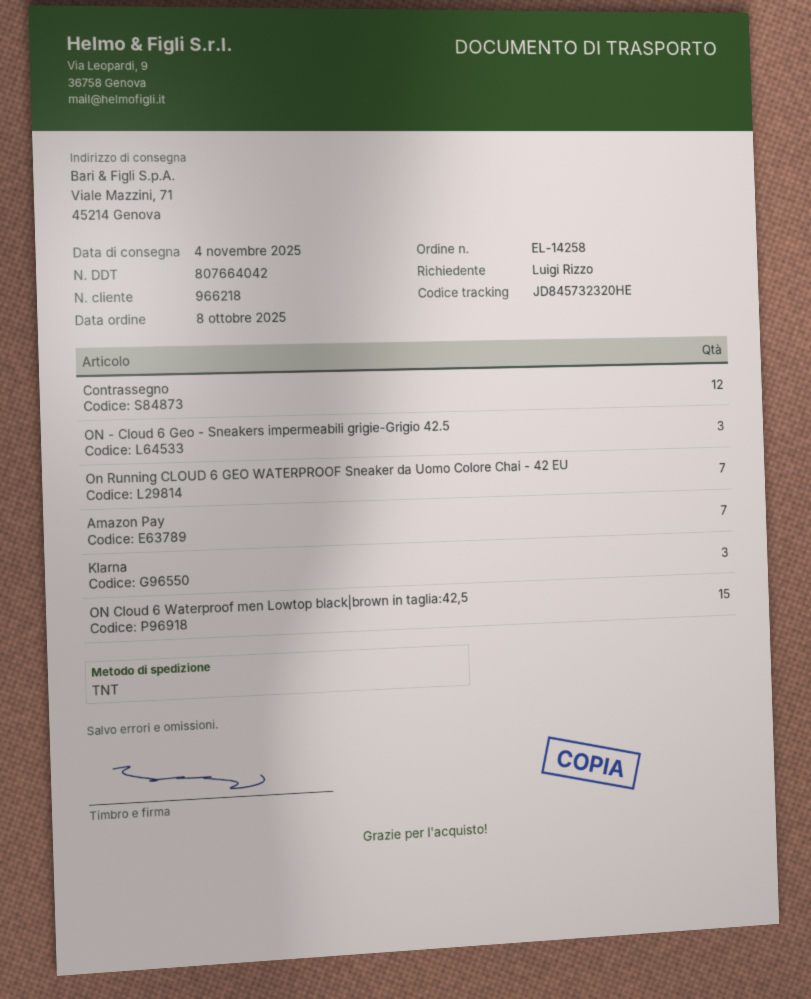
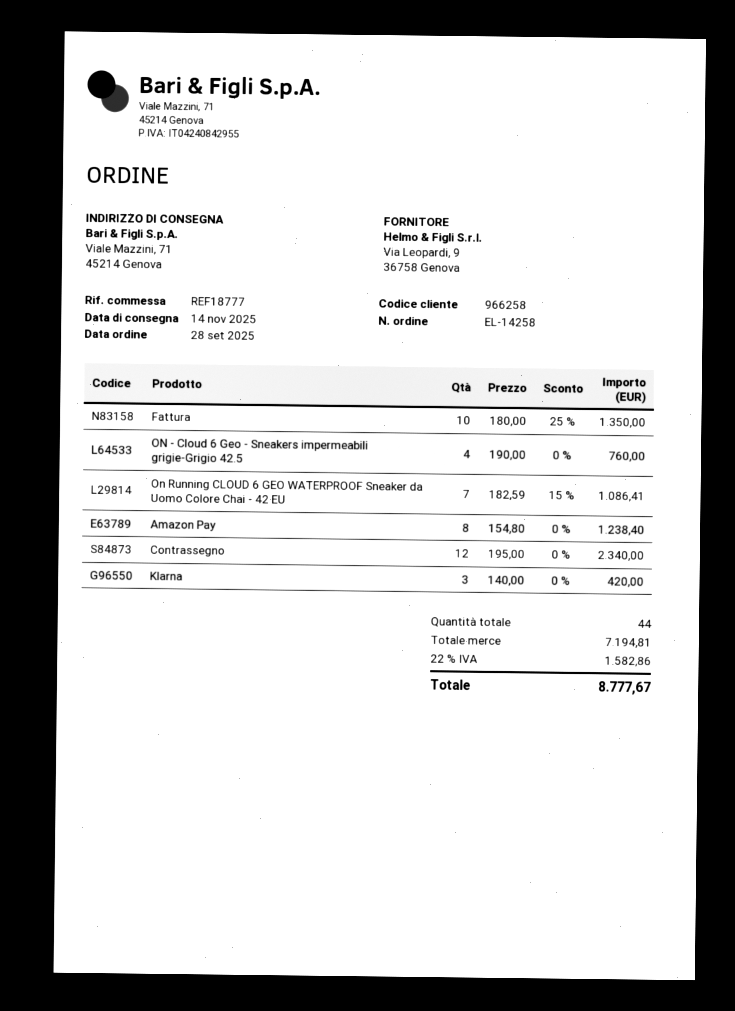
order date: 2025-10-08 -> 2025-09-28
delivery date: 2025-11-04 -> 2025-11-14
customer number: 966218 -> 966258
ON - Cloud 6 Geo - Sneakers impermeabili grigie-Grigio 42.5: 3 -> 4
Amazon Pay: 7 -> 8
ON Cloud 6 Waterproof men Lowtop black|brown in taglia:42,5: 15 -> none
Fattura: none -> 10

